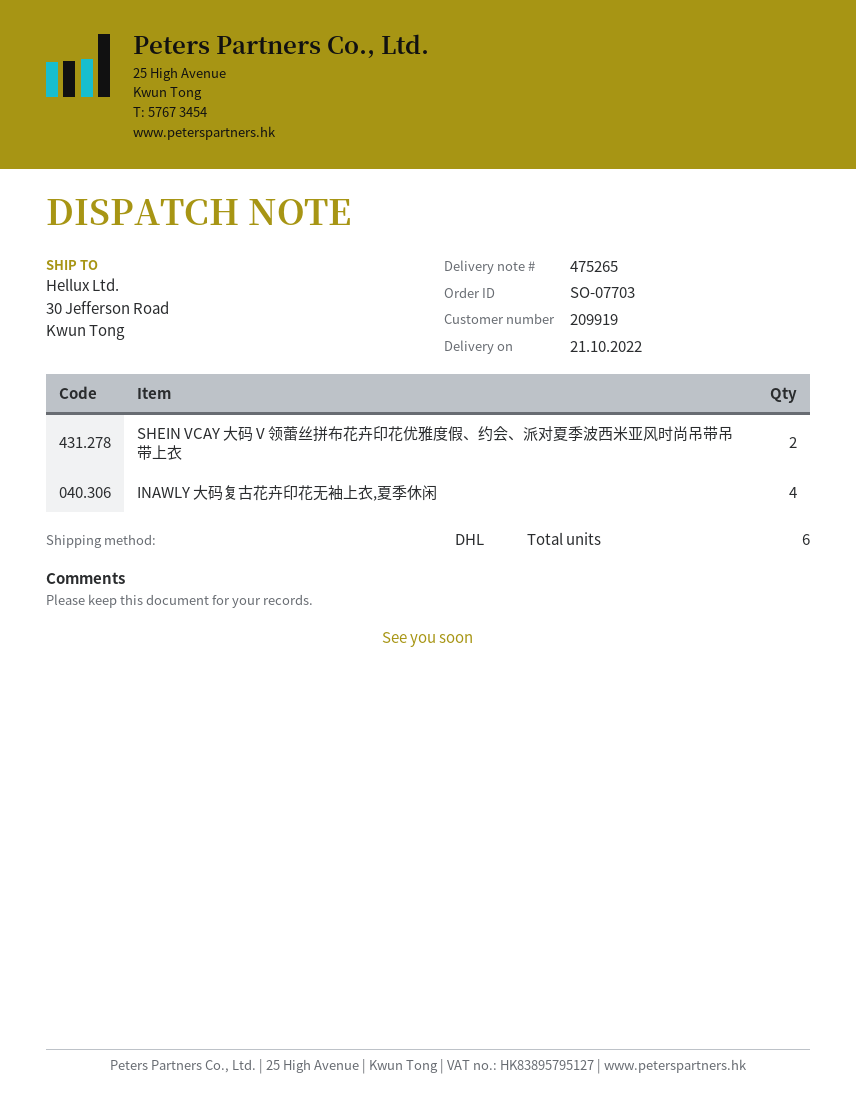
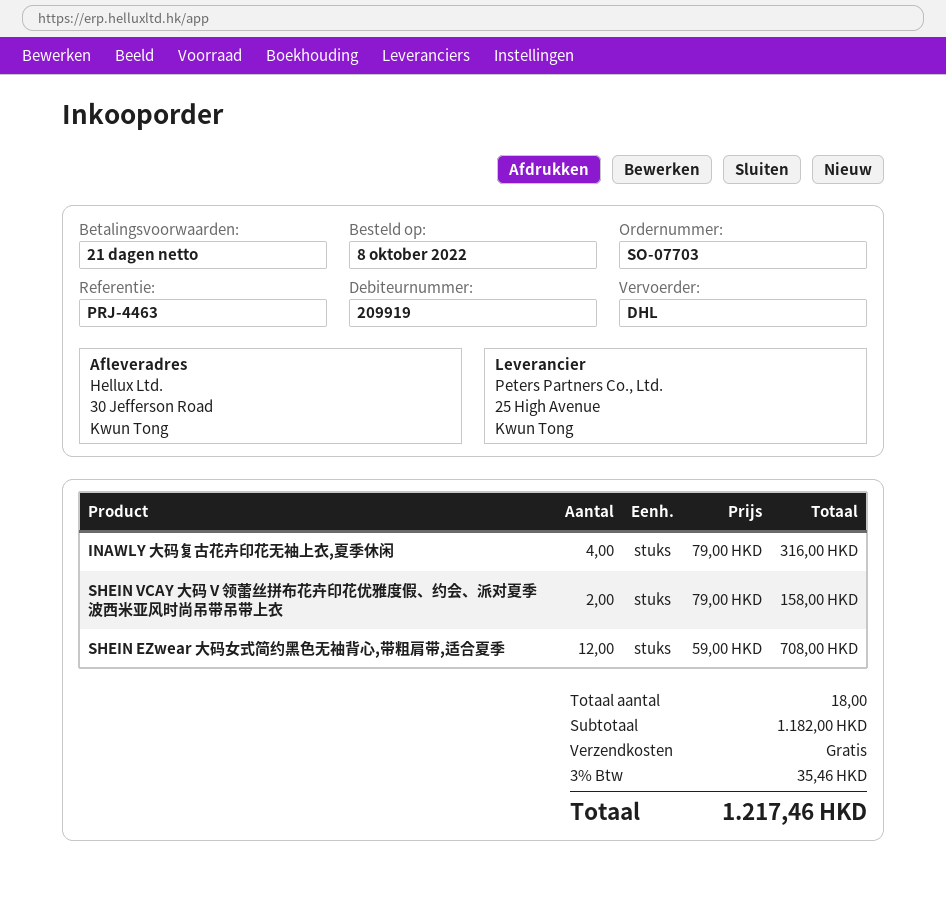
SHEIN EZwear 大码女式简约黑色无袖背心,带粗肩带,适合夏季: none -> 12
total quantity: 6 -> 18

